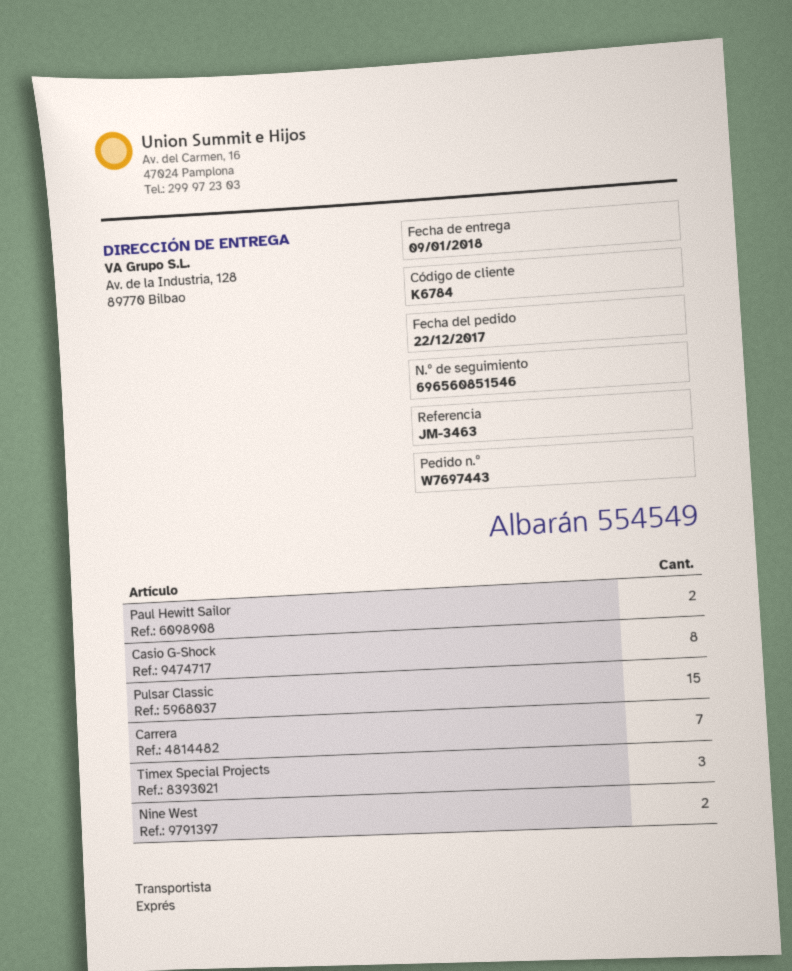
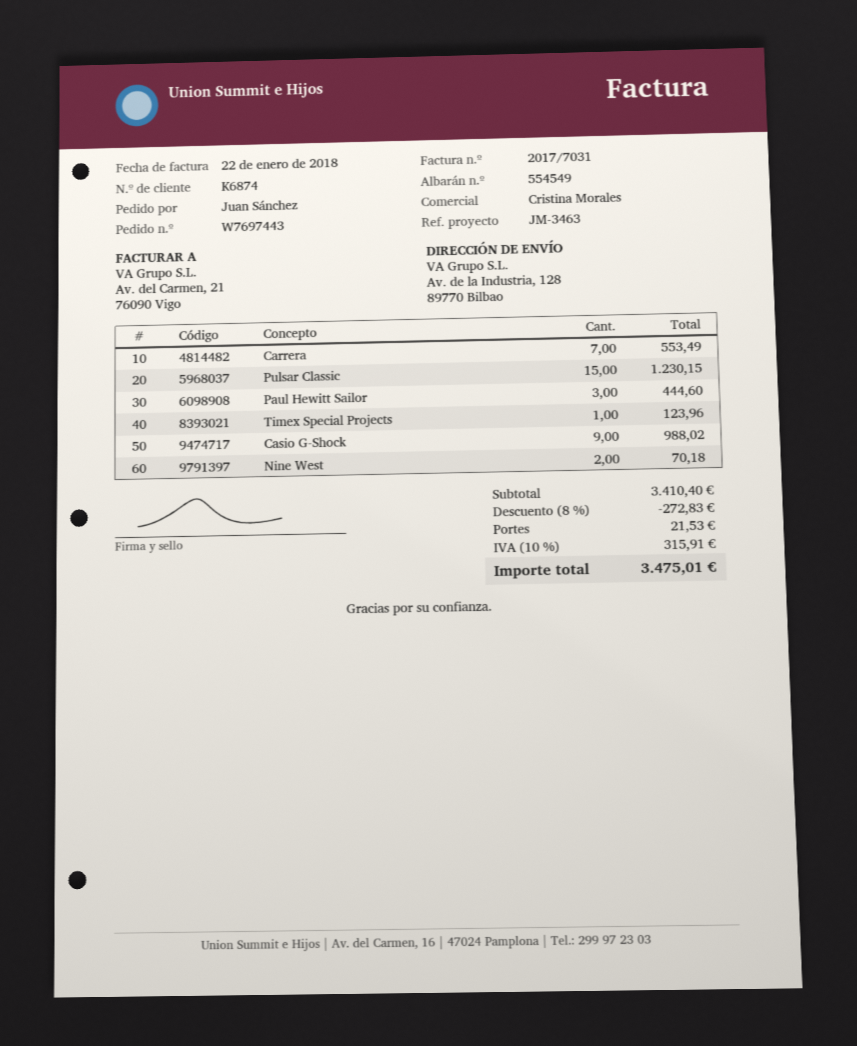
customer number: K6784 -> K6874
Paul Hewitt Sailor: 2 -> 3
Casio G-Shock: 8 -> 9
Timex Special Projects: 3 -> 1

